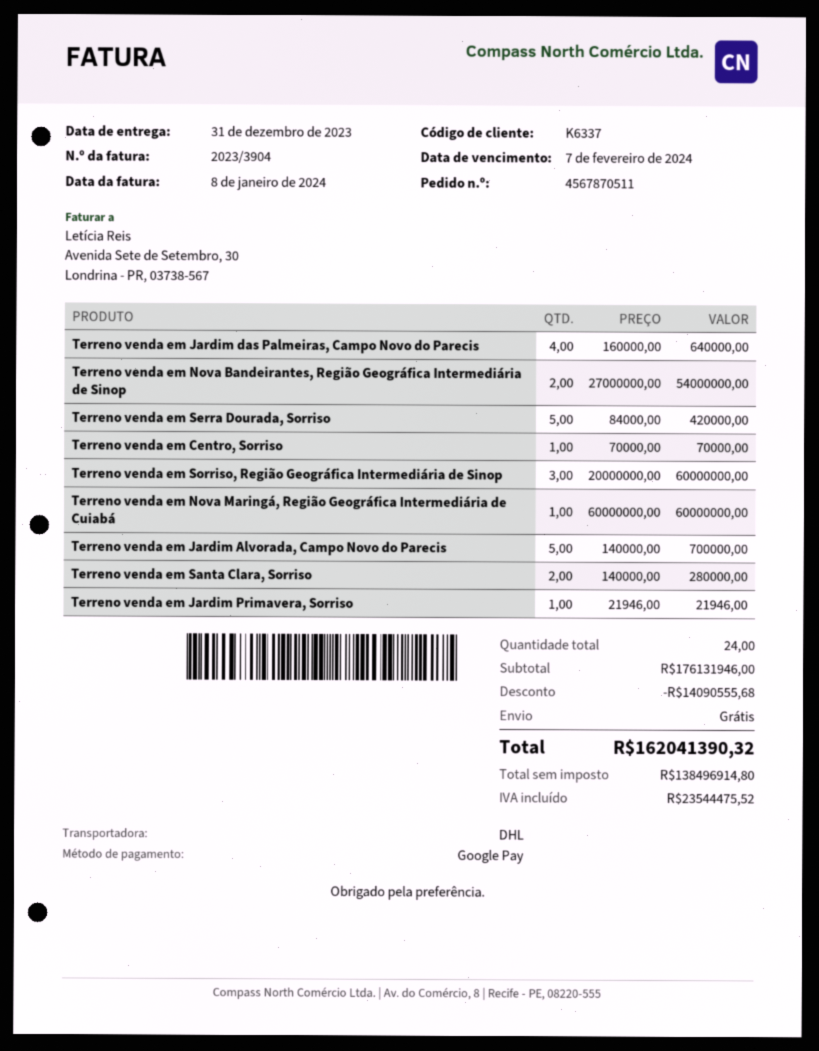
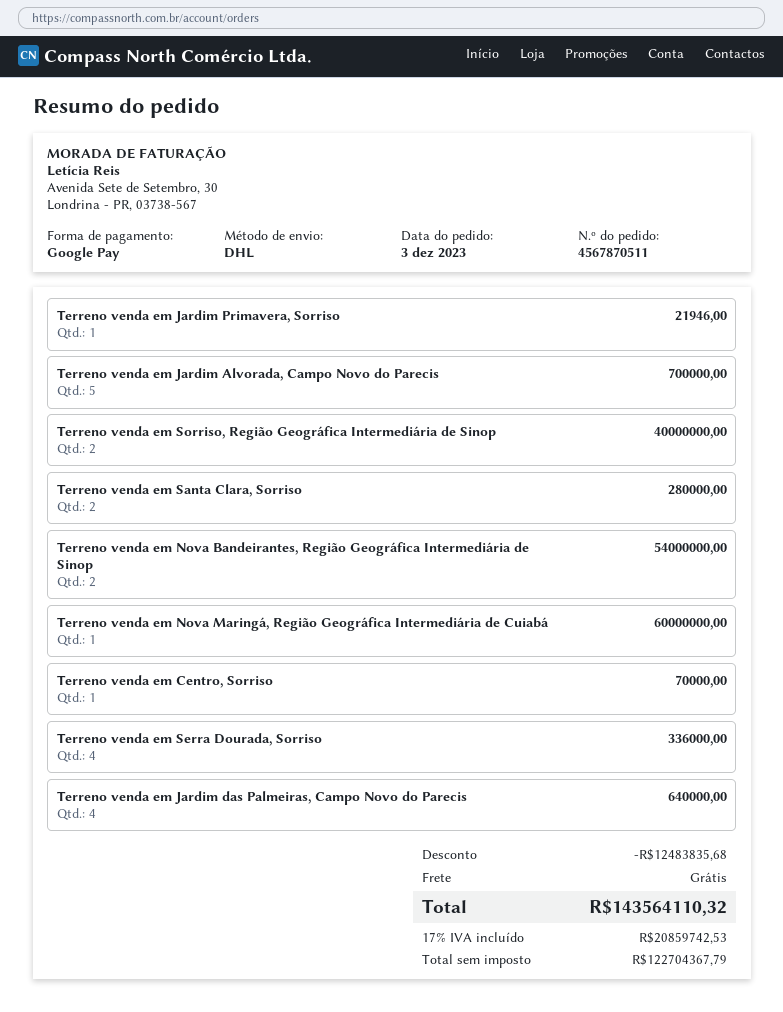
Terreno venda em Serra Dourada, Sorriso: 5 for 420000.00 -> 4 for 336000.00
Terreno venda em Sorriso, Região Geográfica Intermediária de Sinop: 3 for 60000000.00 -> 2 for 40000000.00
discount: 14090555.68 -> 12483835.68
net: 138496914.80 -> 122704367.79
tax: 23544475.52 -> 20859742.53
total: 162041390.32 -> 143564110.32

